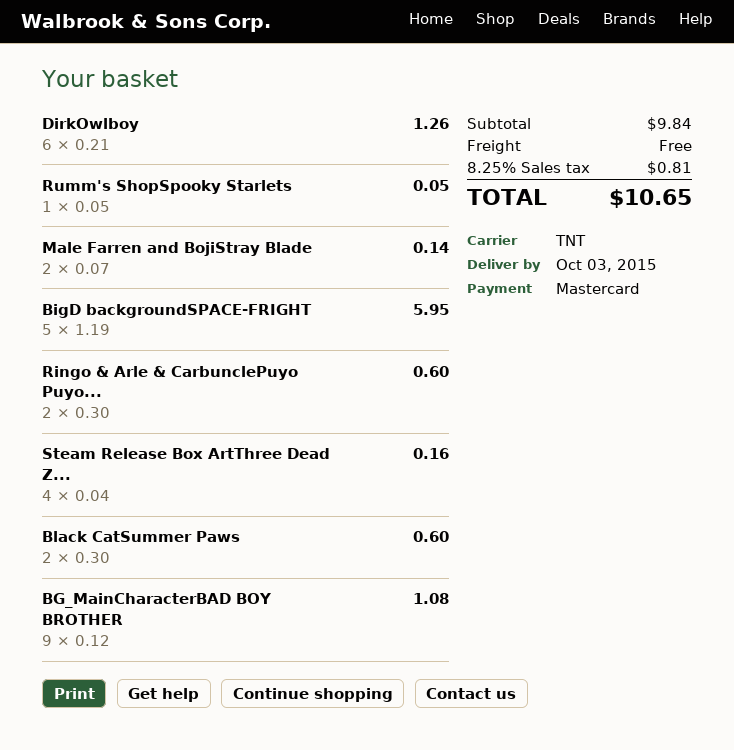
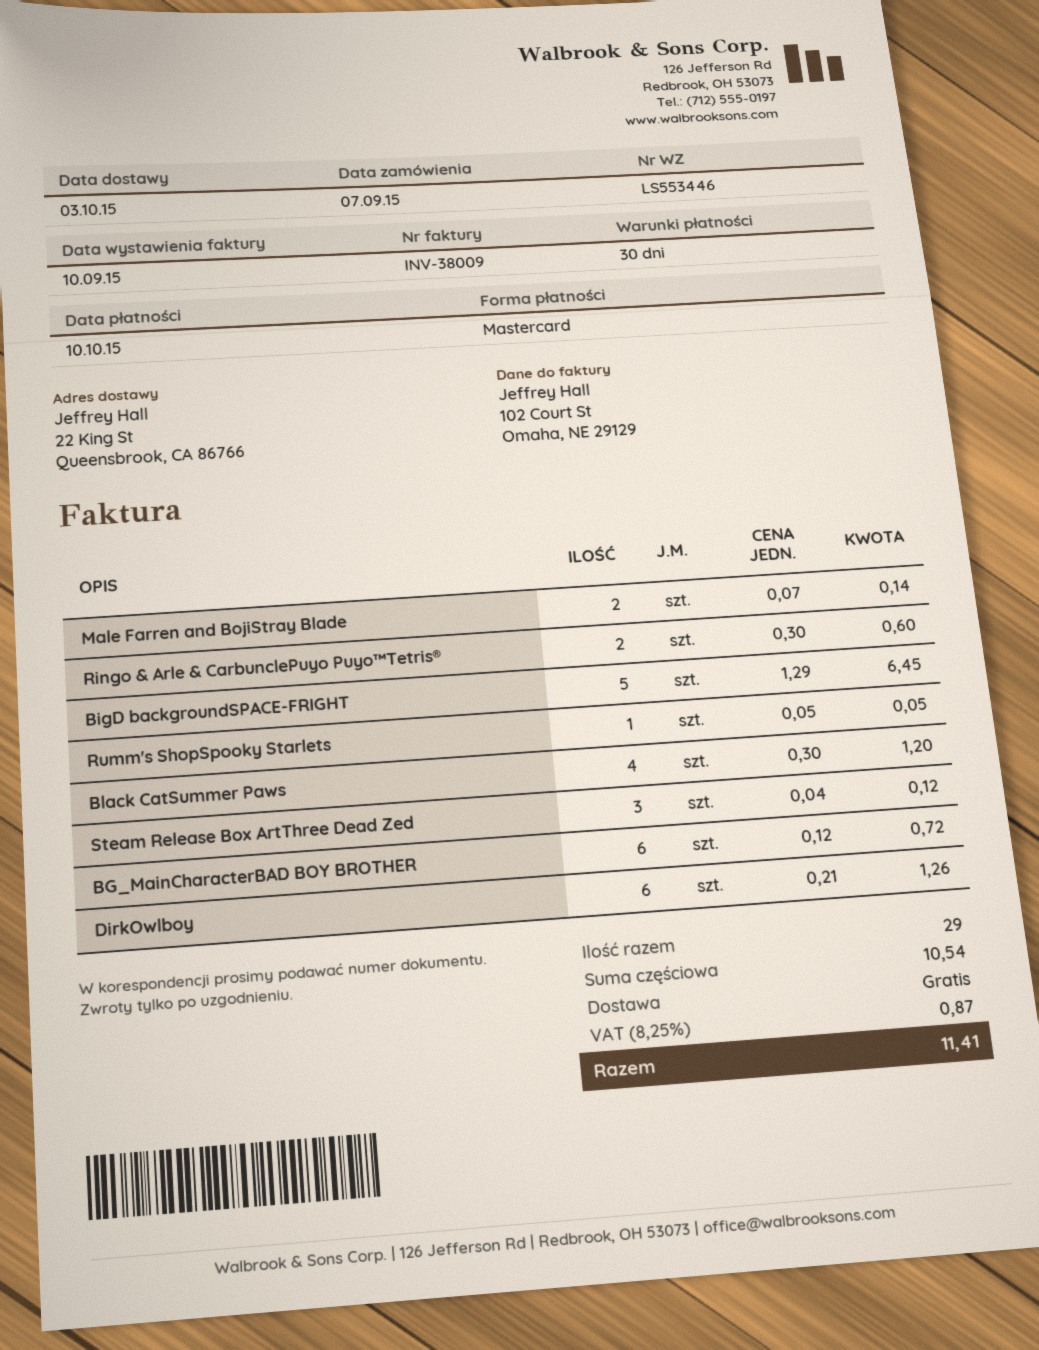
BigD backgroundSPACE-FRIGHT: 5 x 1.19 = 5.95 -> 5 x 1.29 = 6.45
Steam Release Box ArtThree Dead Z...: 4 x 0.04 = 0.16 -> 3 x 0.04 = 0.12
Black CatSummer Paws: 2 x 0.30 = 0.60 -> 4 x 0.30 = 1.20
BG_MainCharacterBAD BOY BROTHER: 9 x 0.12 = 1.08 -> 6 x 0.12 = 0.72
subtotal: 9.84 -> 10.54
tax: 8.25% = 0.81 -> 8.25% = 0.87
total: 10.65 -> 11.41

